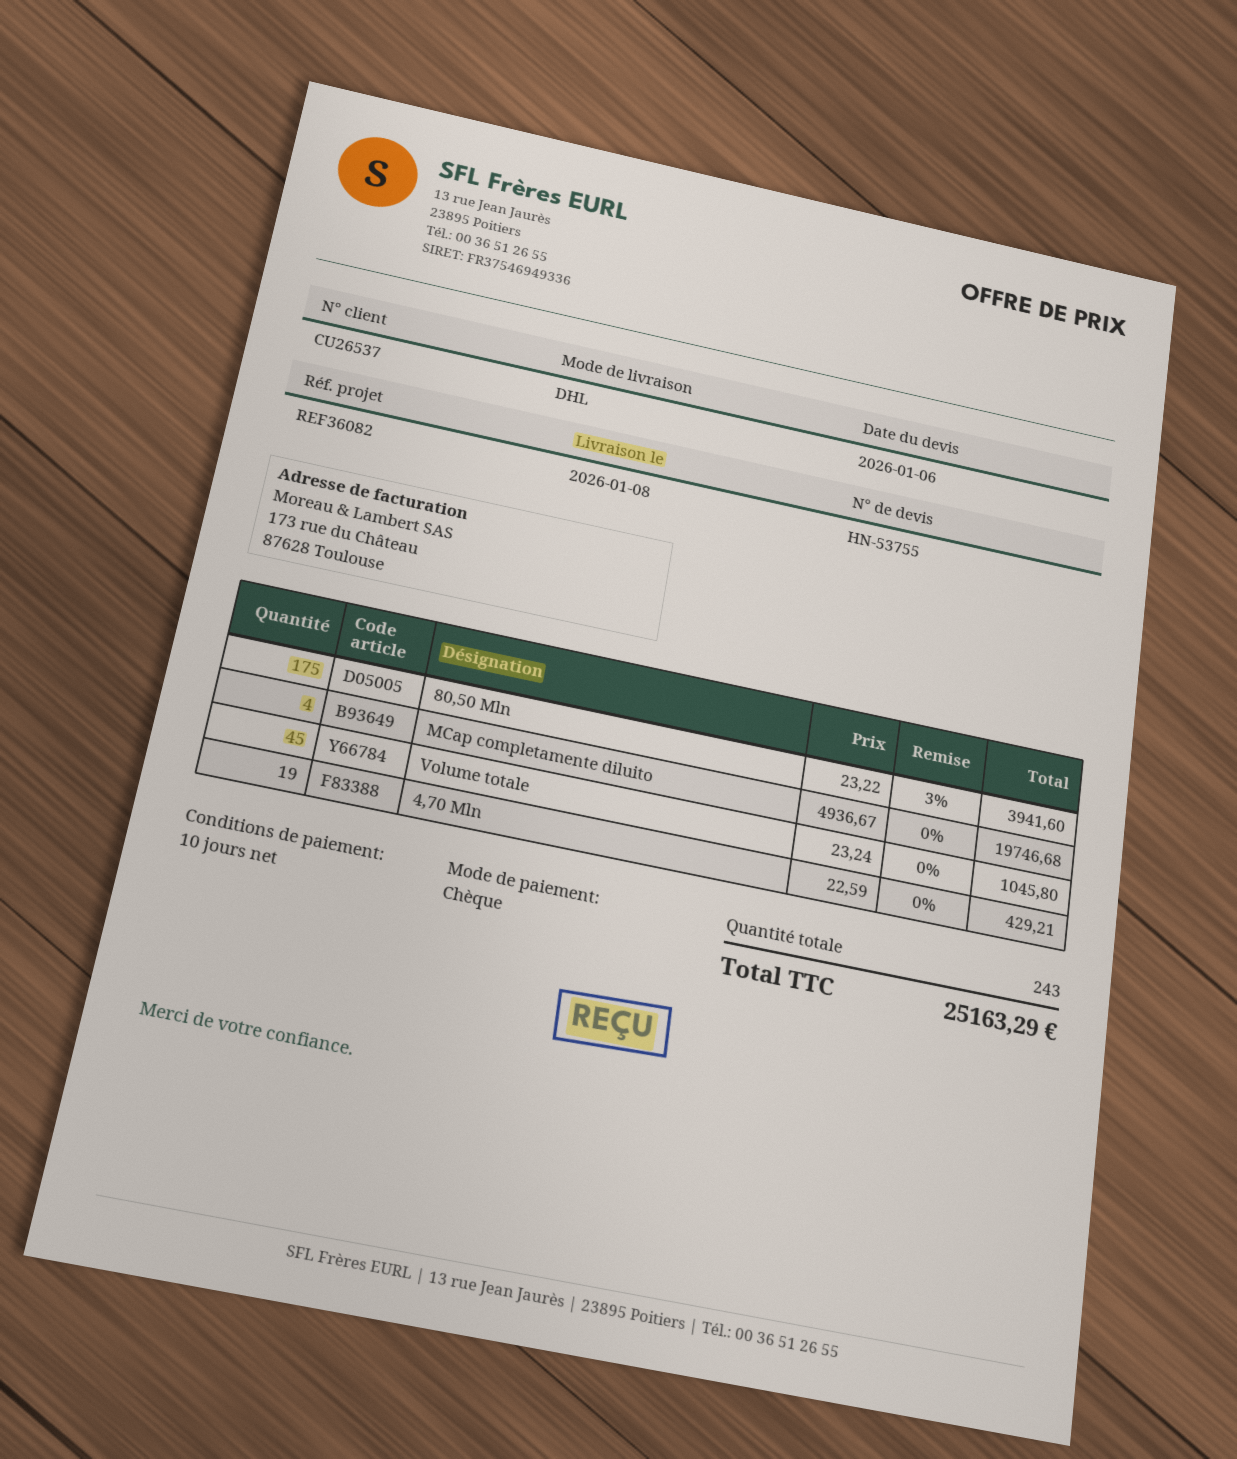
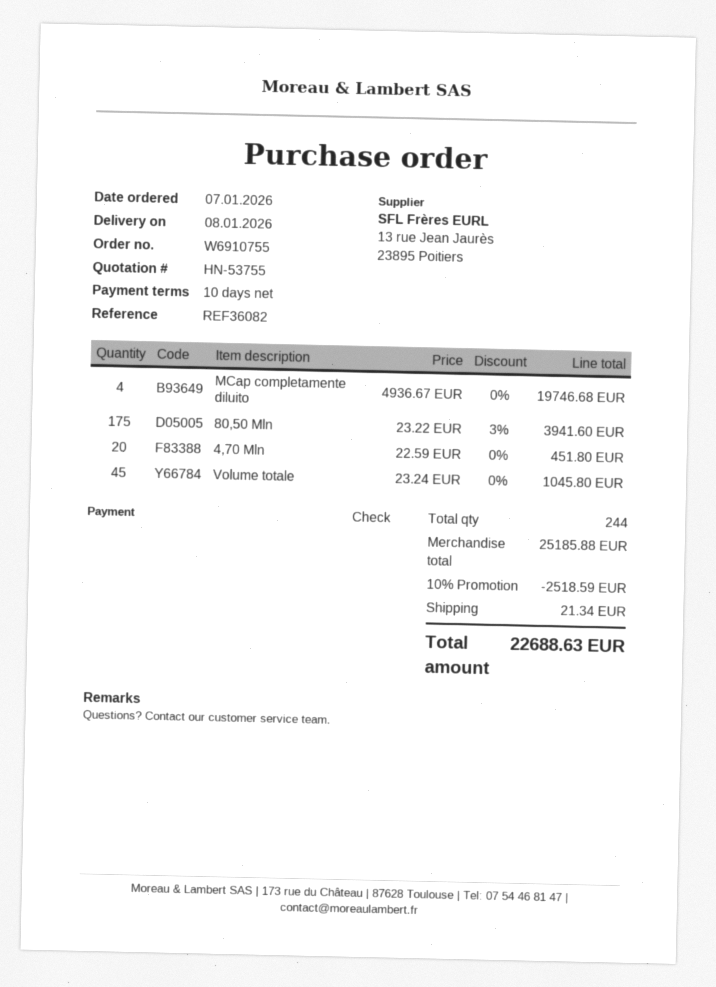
4,70 Mln: 19 x 22.59 = 429.21 -> 20 x 22.59 = 451.80
total quantity: 243 -> 244
discount: none -> 10% = 2518.59
shipping: none -> 21.34
total: 25163.29 -> 22688.63

